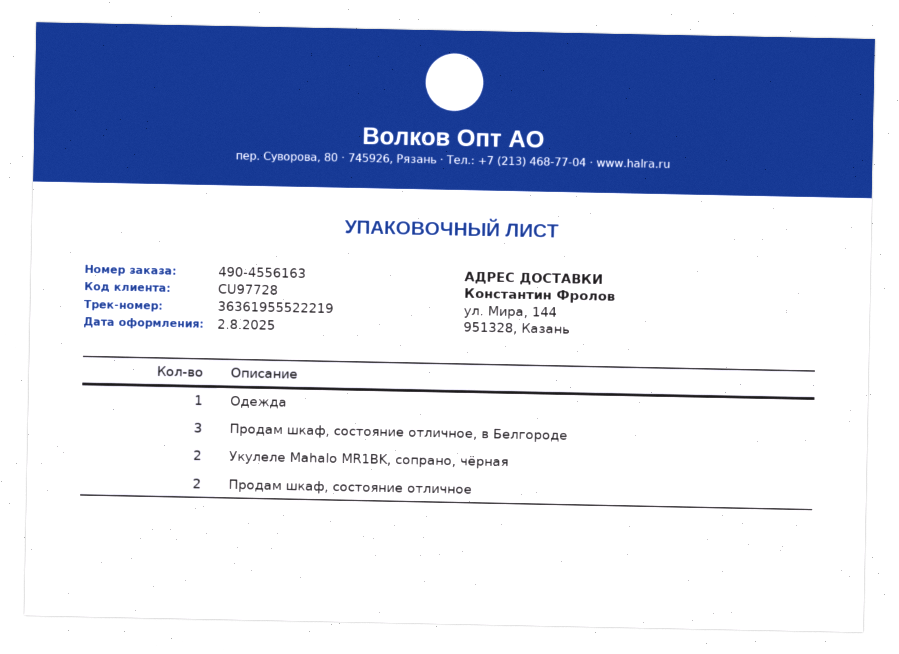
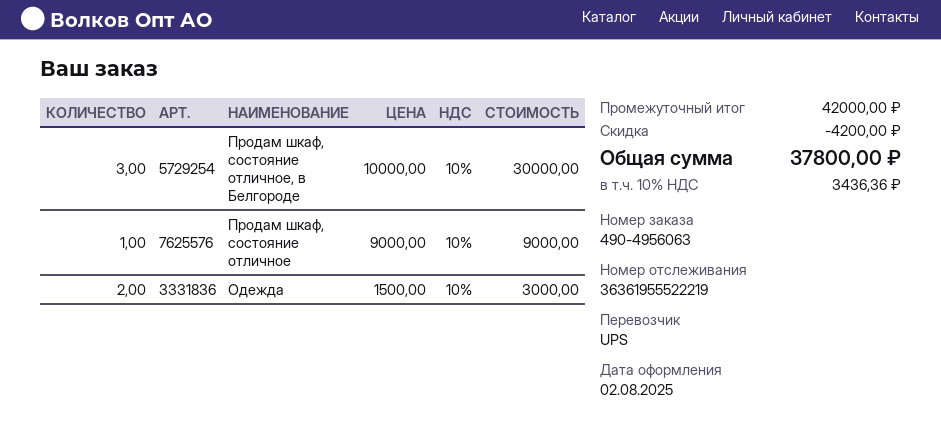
order number: 490-4556163 -> 490-4956063
Одежда: 1 -> 2
Укулеле Mahalo MR1BK, сопрано, чёрная: 2 -> none
Продам шкаф, состояние отличное: 2 -> 1

